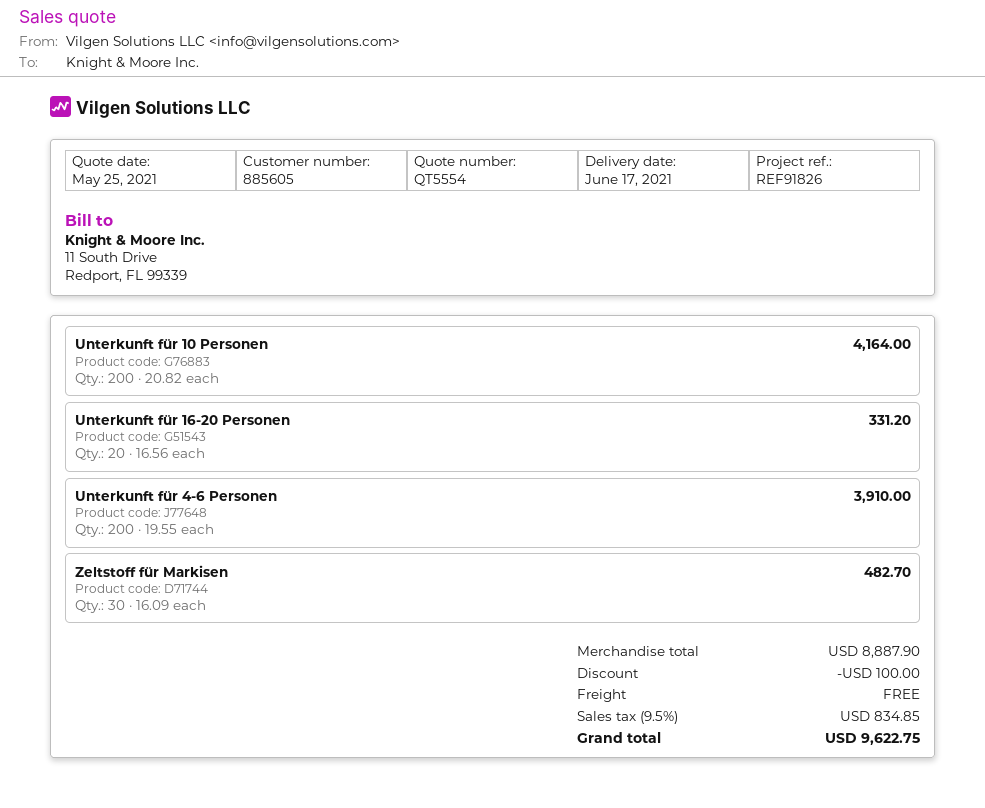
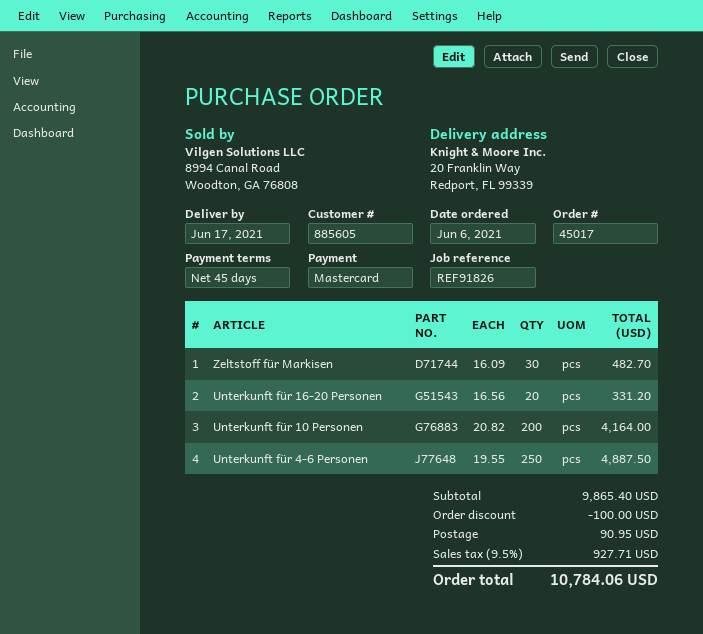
Unterkunft für 4-6 Personen: 200 x 19.55 = 3910.00 -> 250 x 19.55 = 4887.50
subtotal: 8887.90 -> 9865.40
shipping: 0.00 -> 90.95
tax: 9.5% = 834.85 -> 9.5% = 927.71
total: 9622.75 -> 10784.06

